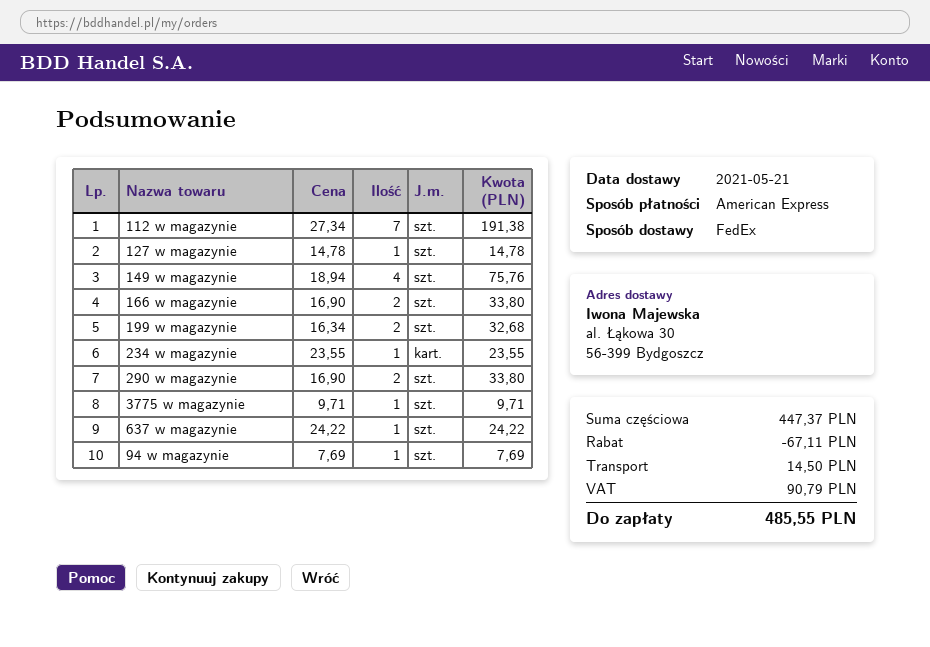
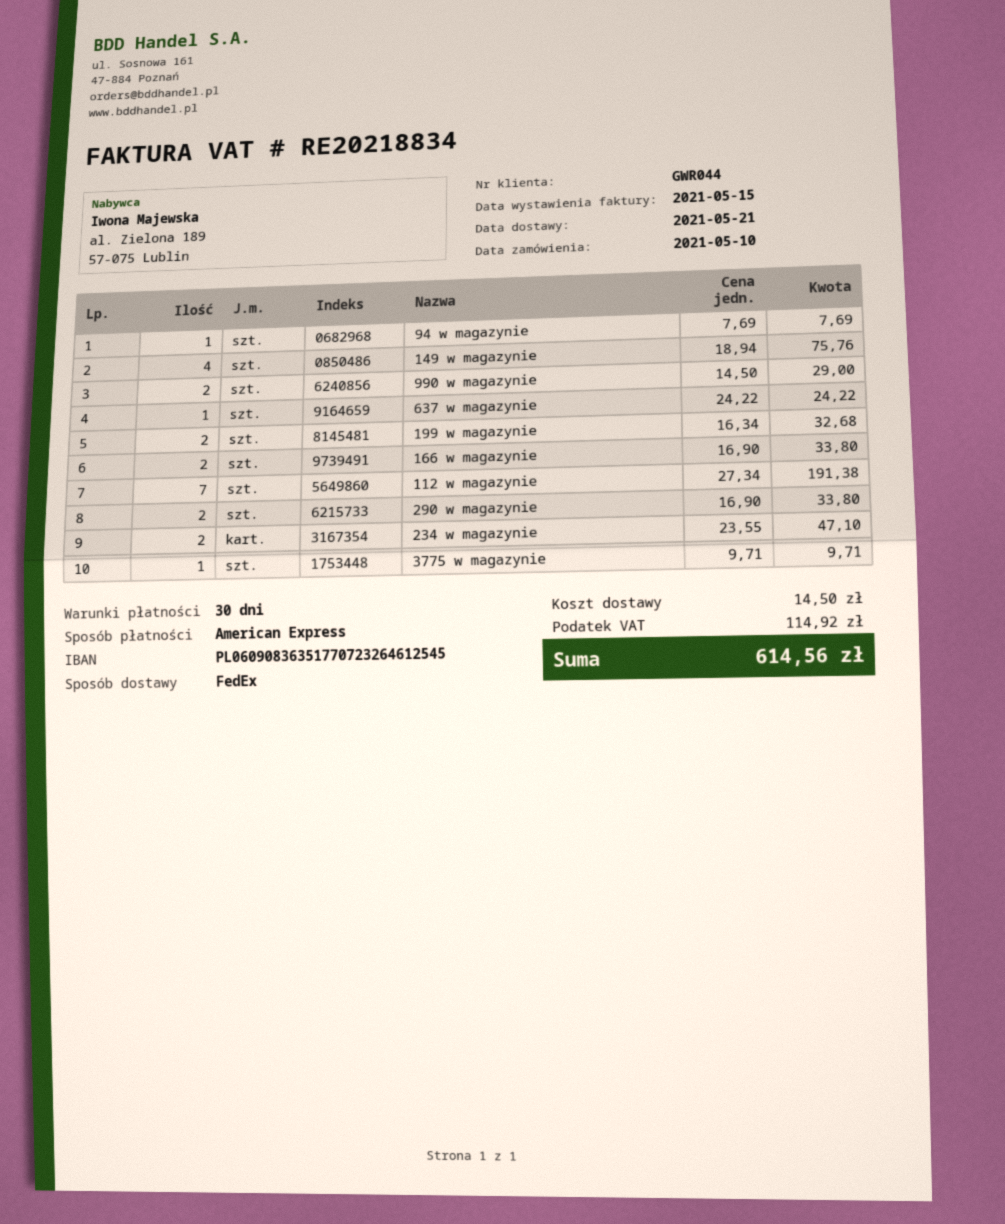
127 w magazynie: 1 x 14.78 = 14.78 -> none
234 w magazynie: 1 x 23.55 = 23.55 -> 2 x 23.55 = 47.10
990 w magazynie: none -> 2 x 14.50 = 29.00
discount: 67.11 -> none
tax: 90.79 -> 114.92
total: 485.55 -> 614.56

